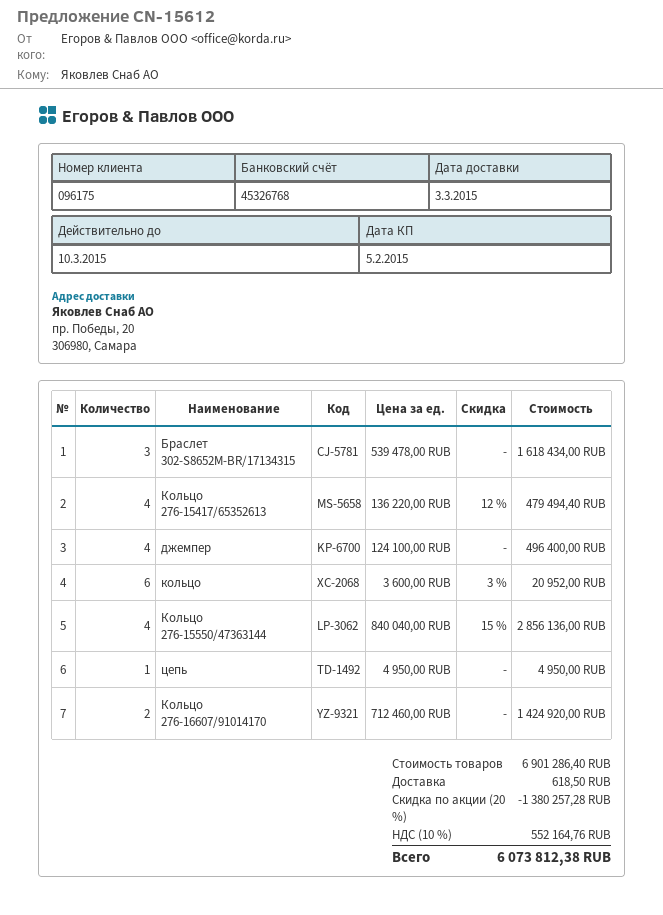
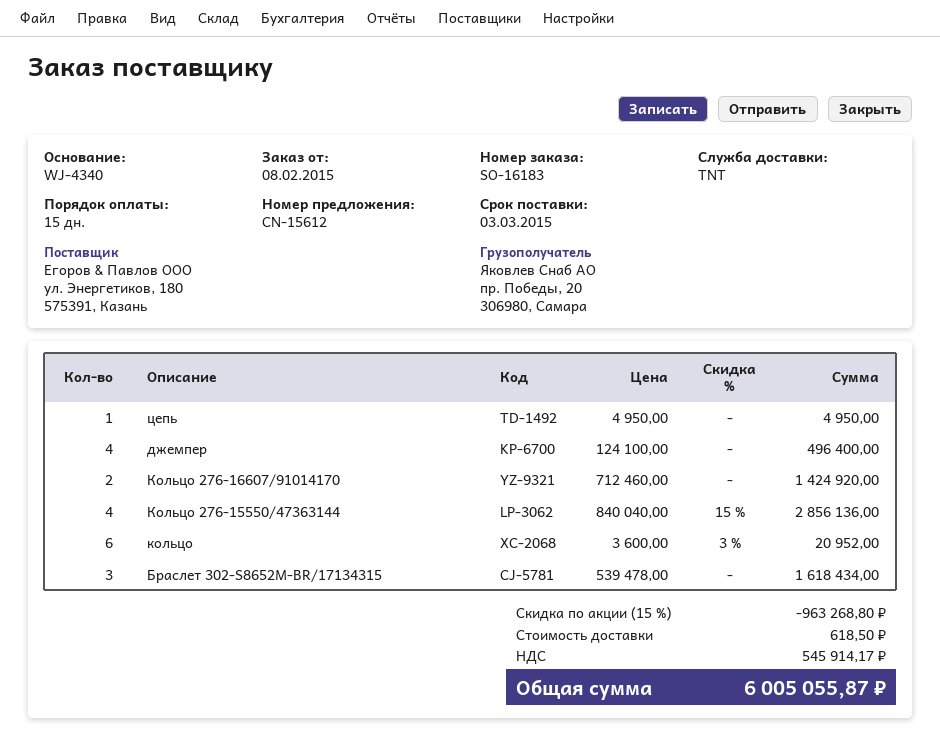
Кольцо 276-15417/65352613: 4 x 136220.00 - 12% = 479494.40 -> none
discount: 20% = 1380257.28 -> 15% = 963268.80
tax: 552164.76 -> 545914.17
total: 6073812.38 -> 6005055.87

